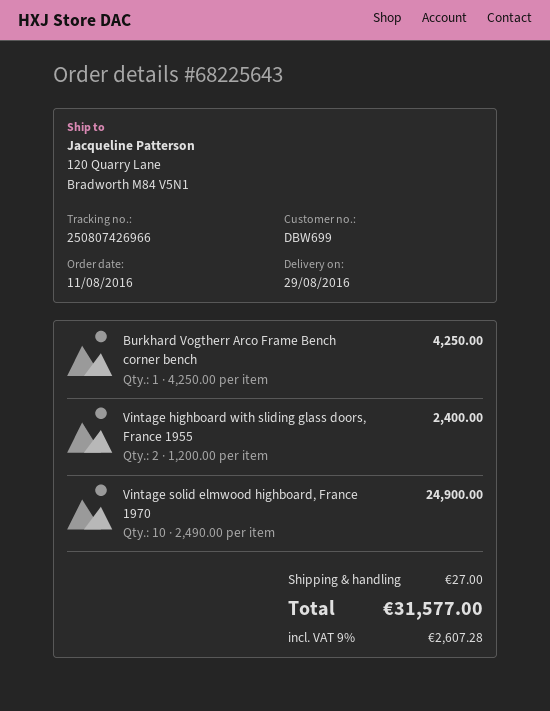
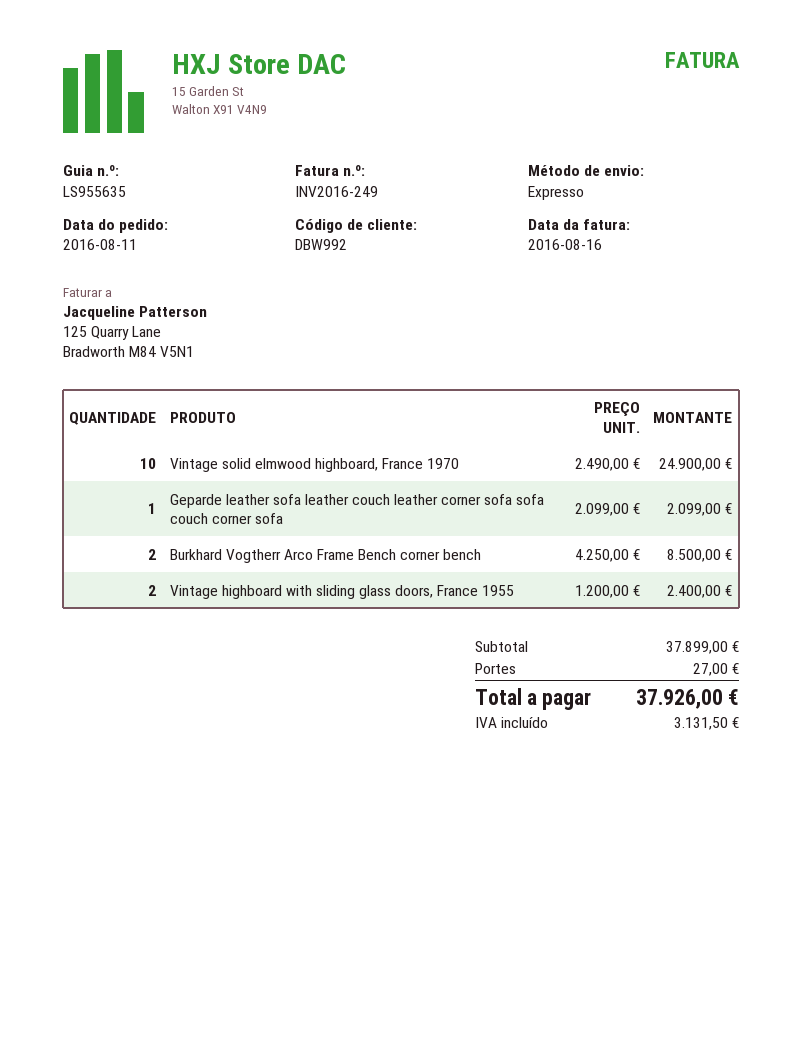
customer number: DBW699 -> DBW992
Burkhard Vogtherr Arco Frame Bench corner bench: 1 x 4250.00 = 4250.00 -> 2 x 4250.00 = 8500.00
Geparde leather sofa leather couch leather corner sofa sofa couch corner sofa: none -> 1 x 2099.00 = 2099.00
tax: 2607.28 -> 3131.50
total: 31577.00 -> 37926.00

